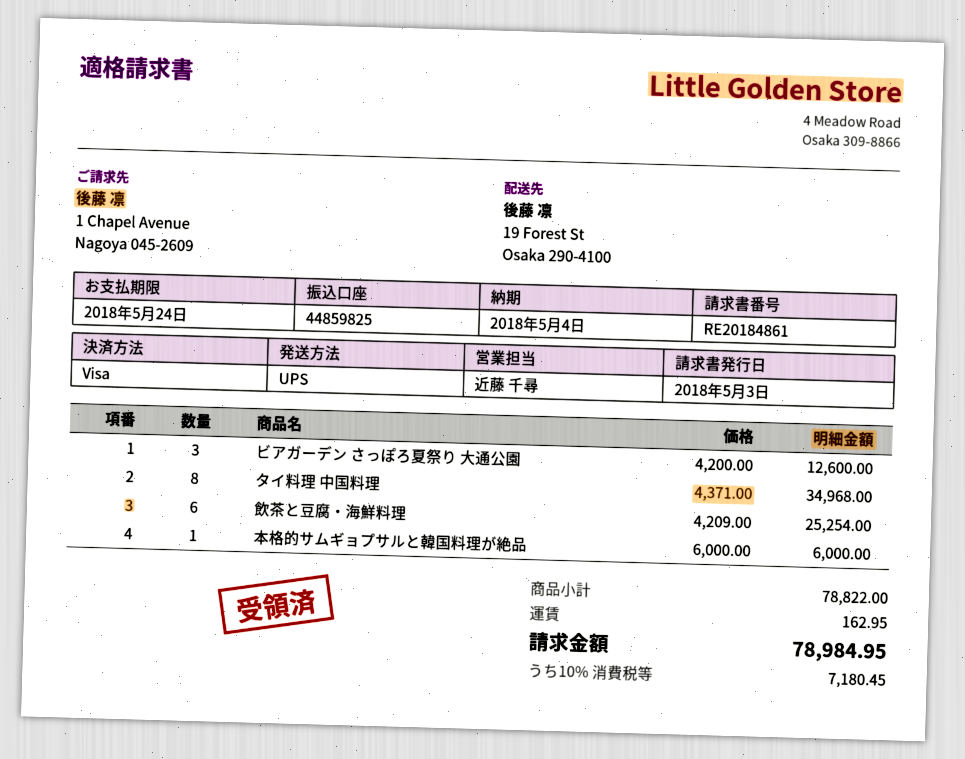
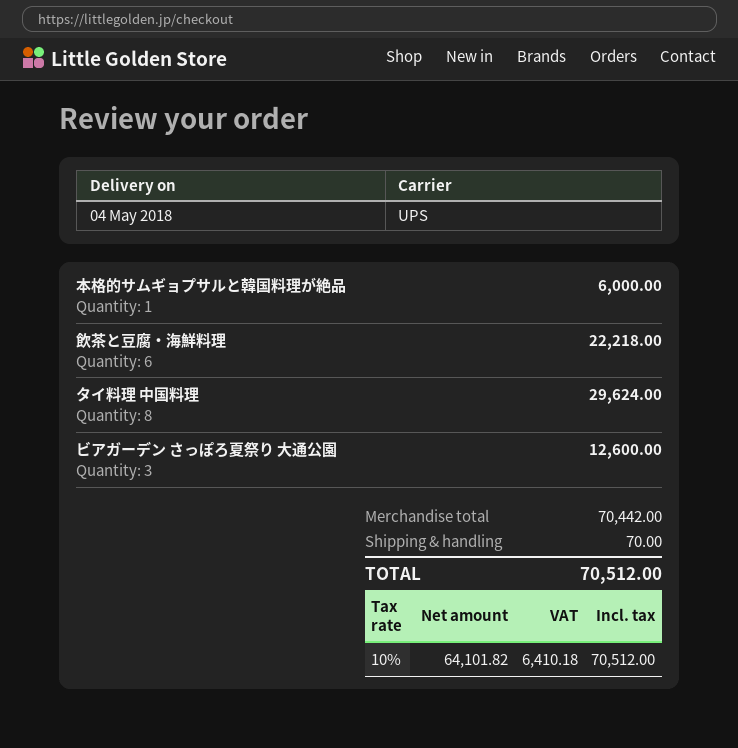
タイ料理 中国料理: 8 for 34968.00 -> 8 for 29624.00
飲茶と豆腐・海鮮料理: 6 for 25254.00 -> 6 for 22218.00
subtotal: 78822.00 -> 70442.00
shipping: 162.95 -> 70.00
tax: 10% = 7180.45 -> 10% = 6410.18
total: 78984.95 -> 70512.00

